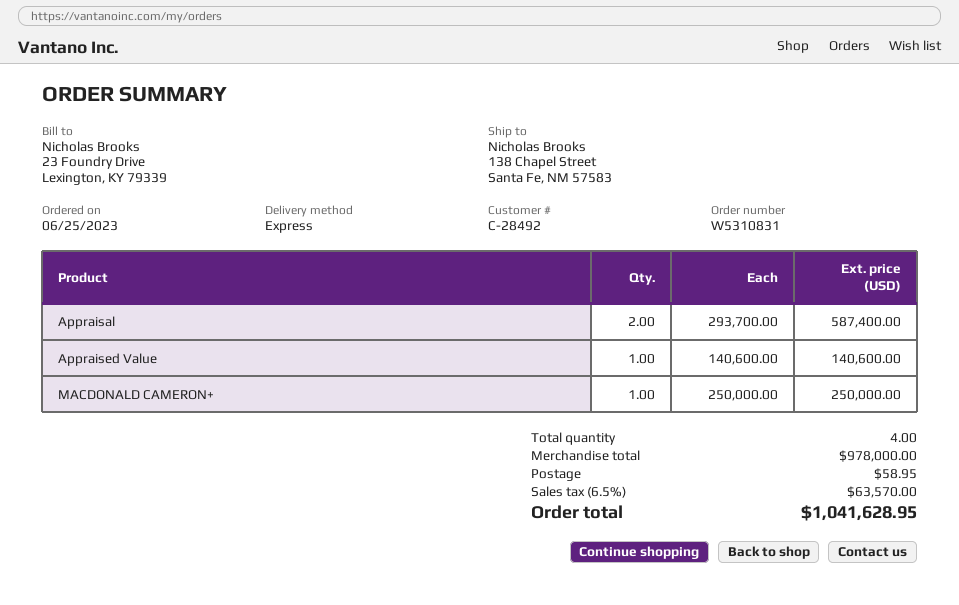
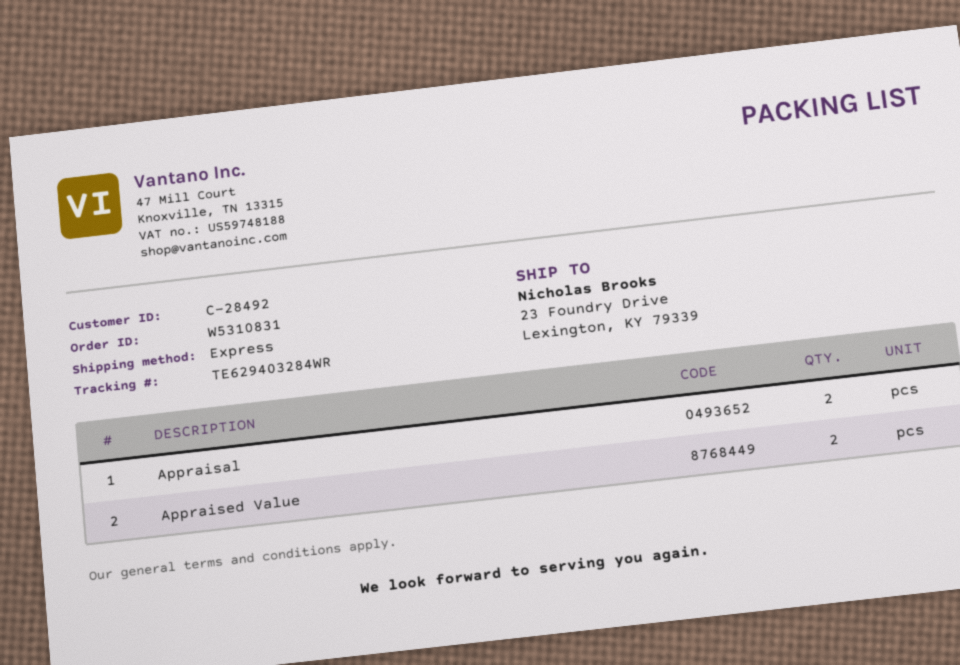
ship to: 138 Chapel Street, Santa Fe, NM 57583 -> 23 Foundry Drive, Lexington, KY 79339
Appraised Value: 1 -> 2
MACDONALD CAMERON+: 1 -> none

